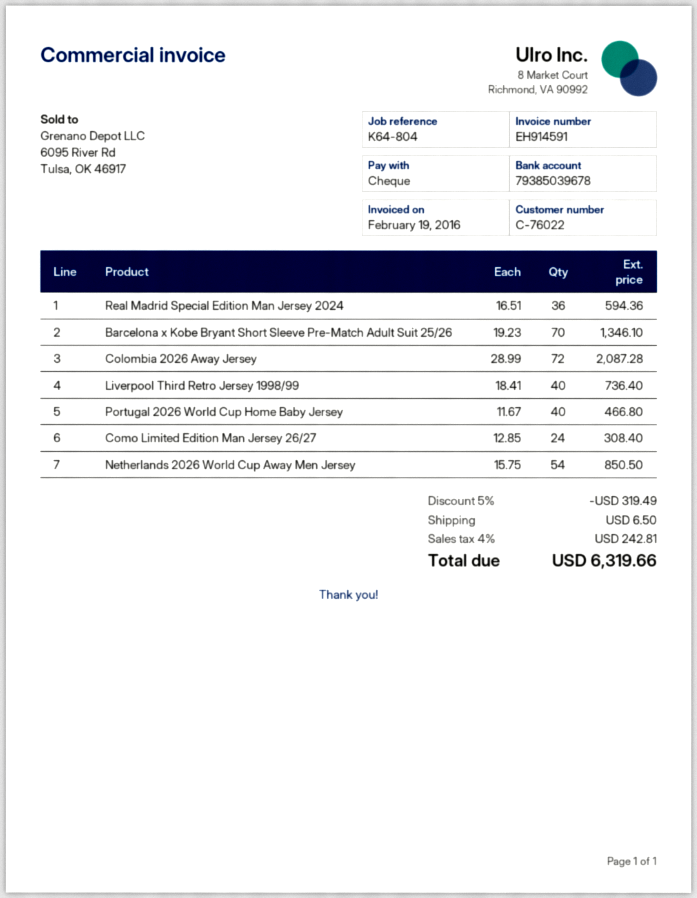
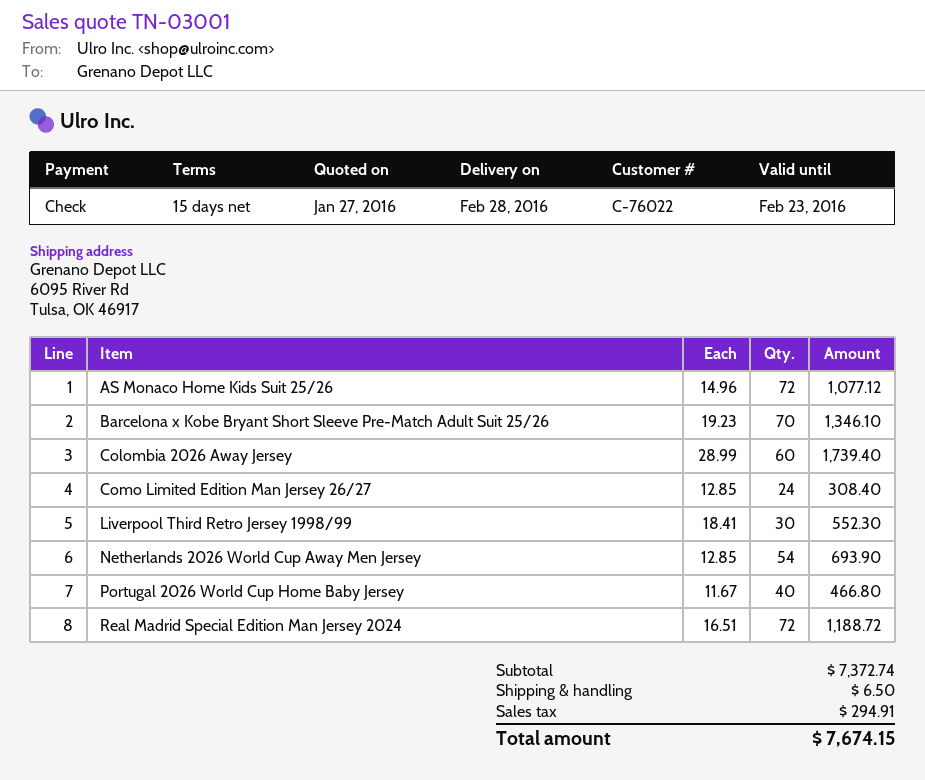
Real Madrid Special Edition Man Jersey 2024: 36 x 16.51 = 594.36 -> 72 x 16.51 = 1188.72
Colombia 2026 Away Jersey: 72 x 28.99 = 2087.28 -> 60 x 28.99 = 1739.40
Liverpool Third Retro Jersey 1998/99: 40 x 18.41 = 736.40 -> 30 x 18.41 = 552.30
Netherlands 2026 World Cup Away Men Jersey: 54 x 15.75 = 850.50 -> 54 x 12.85 = 693.90
AS Monaco Home Kids Suit 25/26: none -> 72 x 14.96 = 1077.12
discount: 5% = 319.49 -> none
tax: 242.81 -> 294.91
total: 6319.66 -> 7674.15

